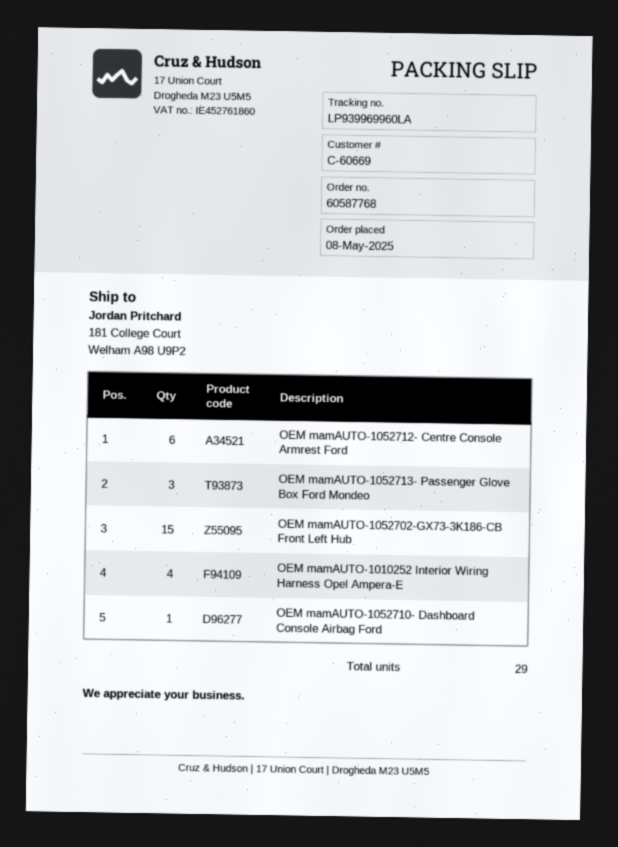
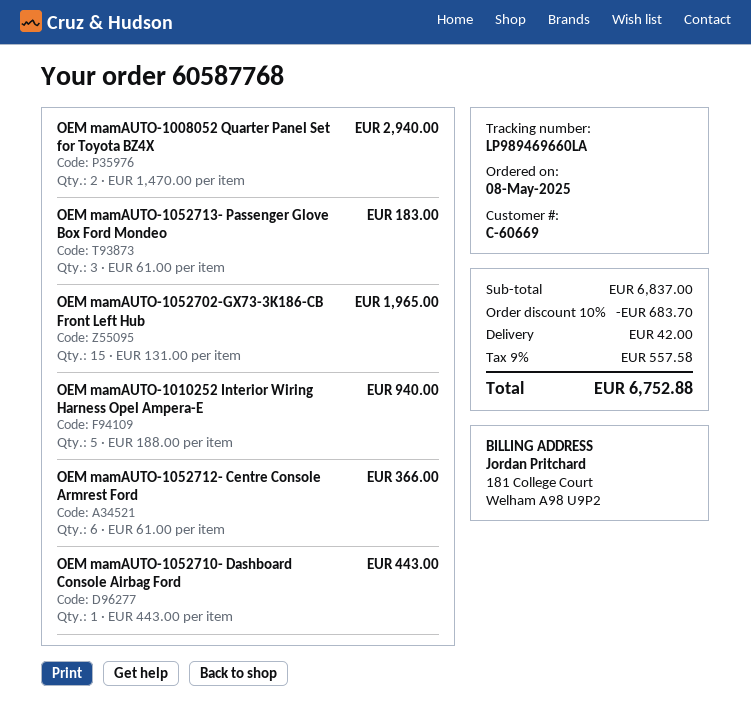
tracking number: LP939969960LA -> LP989469660LA
OEM mamAUTO-1010252 Interior Wiring Harness Opel Ampera-E: 4 -> 5
OEM mamAUTO-1008052 Quarter Panel Set for Toyota BZ4X: none -> 2

